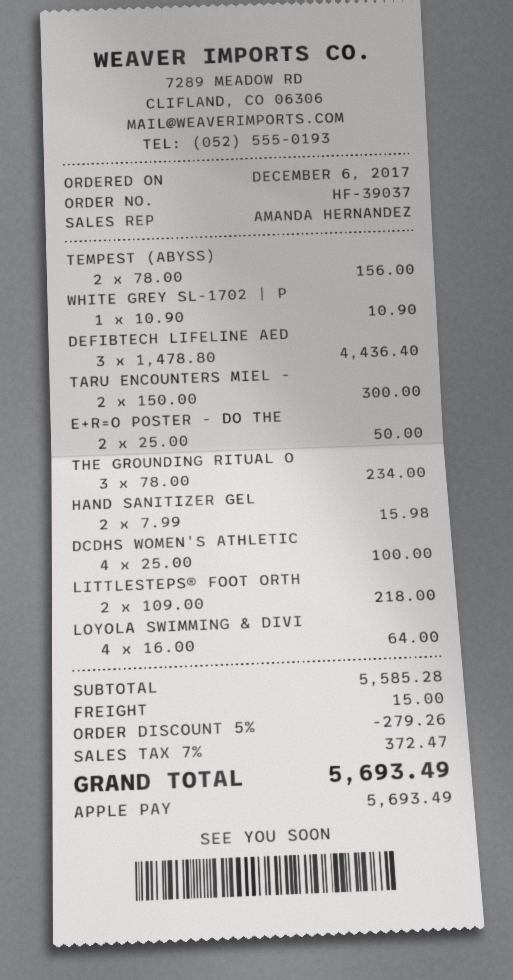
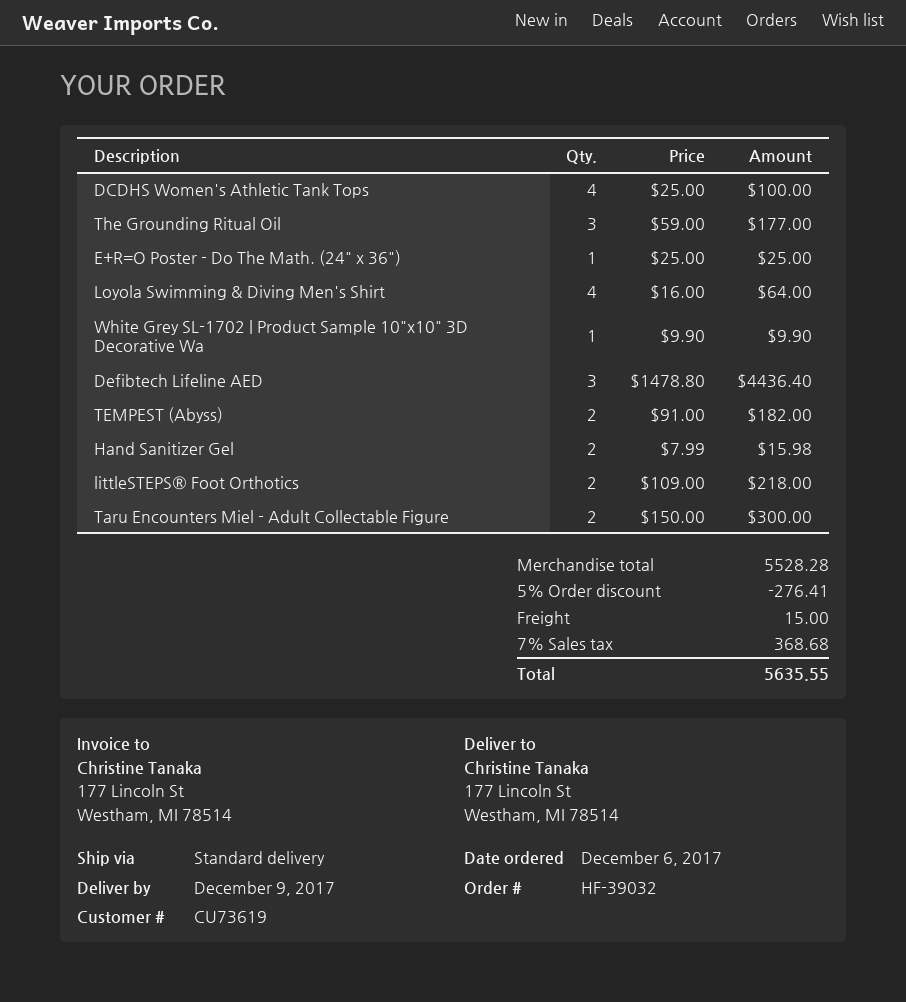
order number: HF-39037 -> HF-39032
TEMPEST (ABYSS): 2 x 78.00 = 156.00 -> 2 x 91.00 = 182.00
WHITE GREY SL-1702 | P: 1 x 10.90 = 10.90 -> 1 x 9.90 = 9.90
E+R=O POSTER - DO THE: 2 x 25.00 = 50.00 -> 1 x 25.00 = 25.00
THE GROUNDING RITUAL O: 3 x 78.00 = 234.00 -> 3 x 59.00 = 177.00
subtotal: 5585.28 -> 5528.28
discount: 5% = 279.26 -> 5% = 276.41
tax: 7% = 372.47 -> 7% = 368.68
total: 5693.49 -> 5635.55

